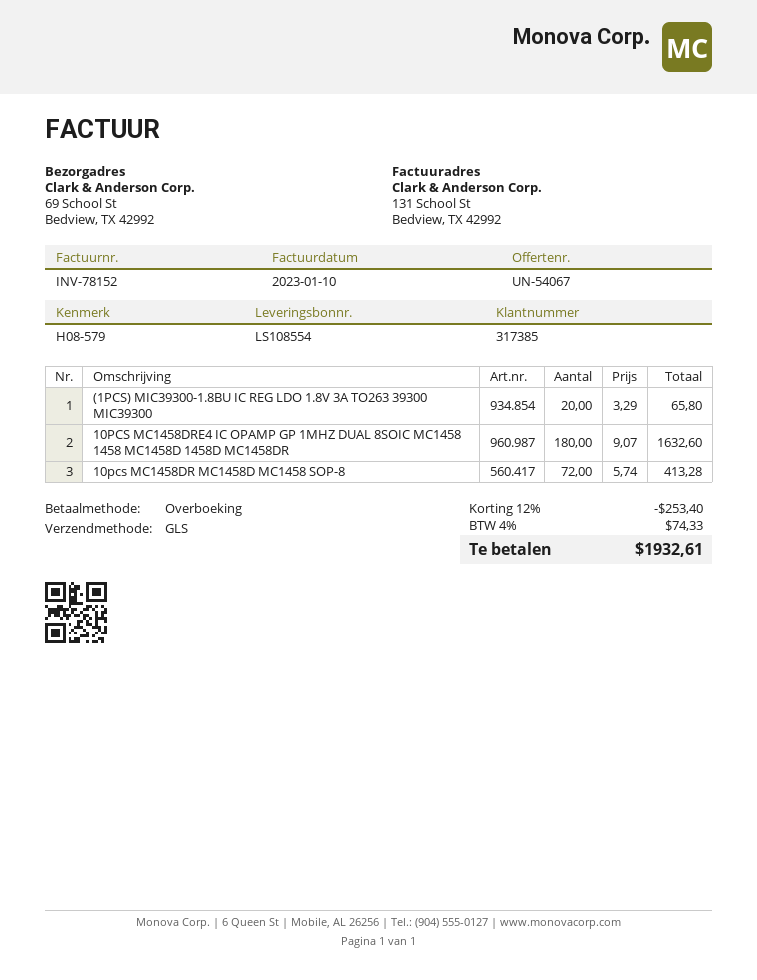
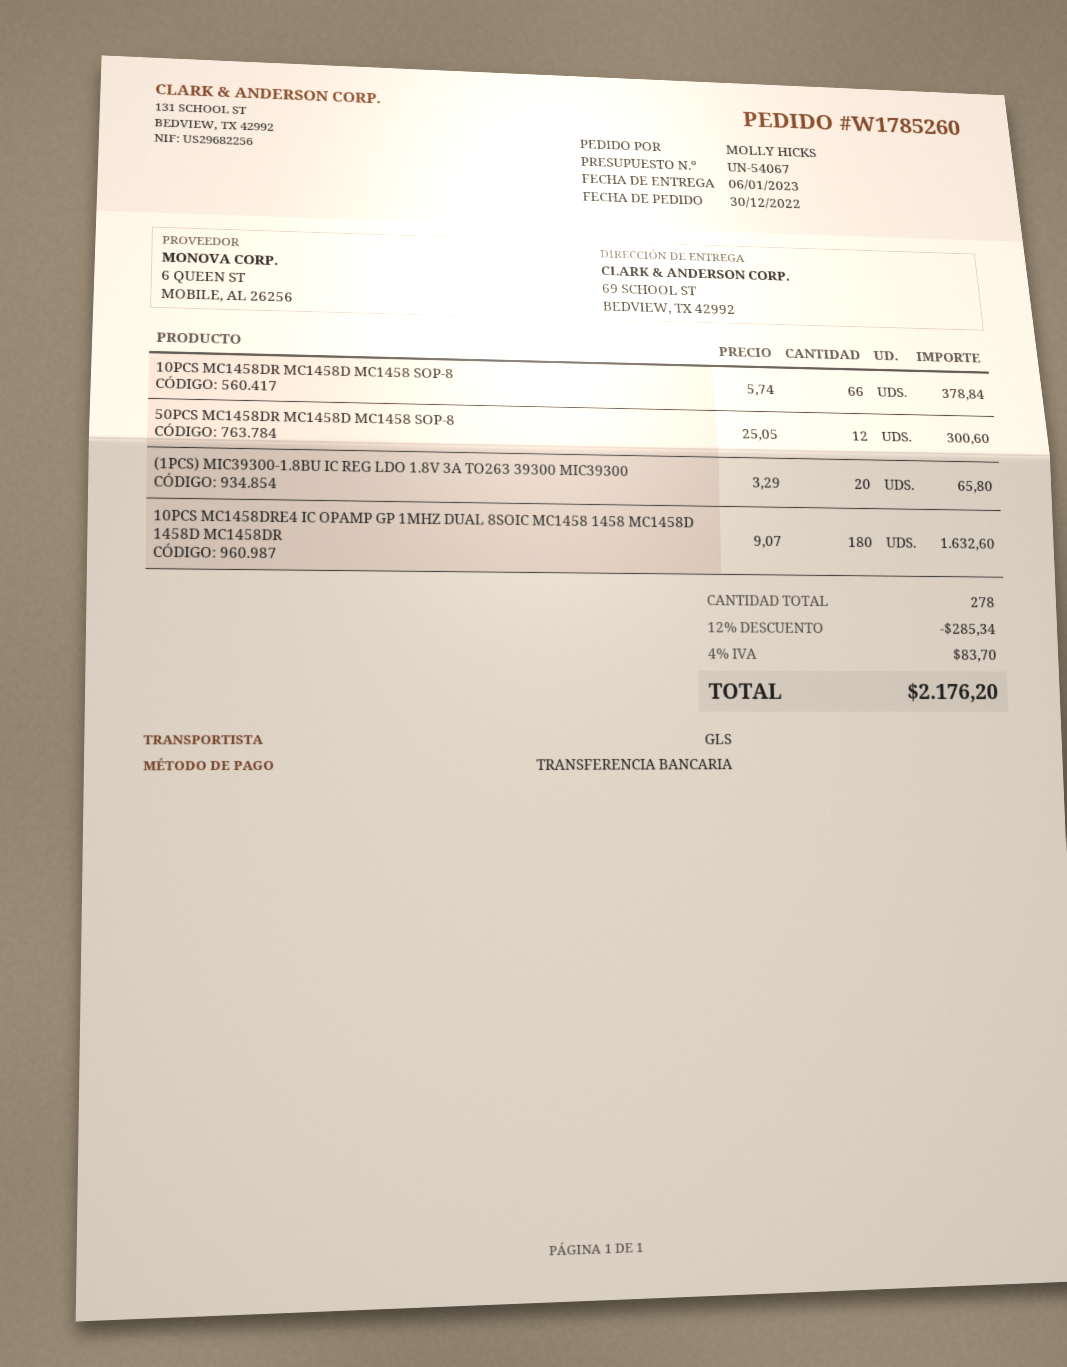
10pcs MC1458DR MC1458D MC1458 SOP-8: 72 x 5.74 = 413.28 -> 66 x 5.74 = 378.84
50PCS MC1458DR MC1458D MC1458 SOP-8: none -> 12 x 25.05 = 300.60
discount: 12% = 253.40 -> 12% = 285.34
tax: 4% = 74.33 -> 4% = 83.70
total: 1932.61 -> 2176.20

